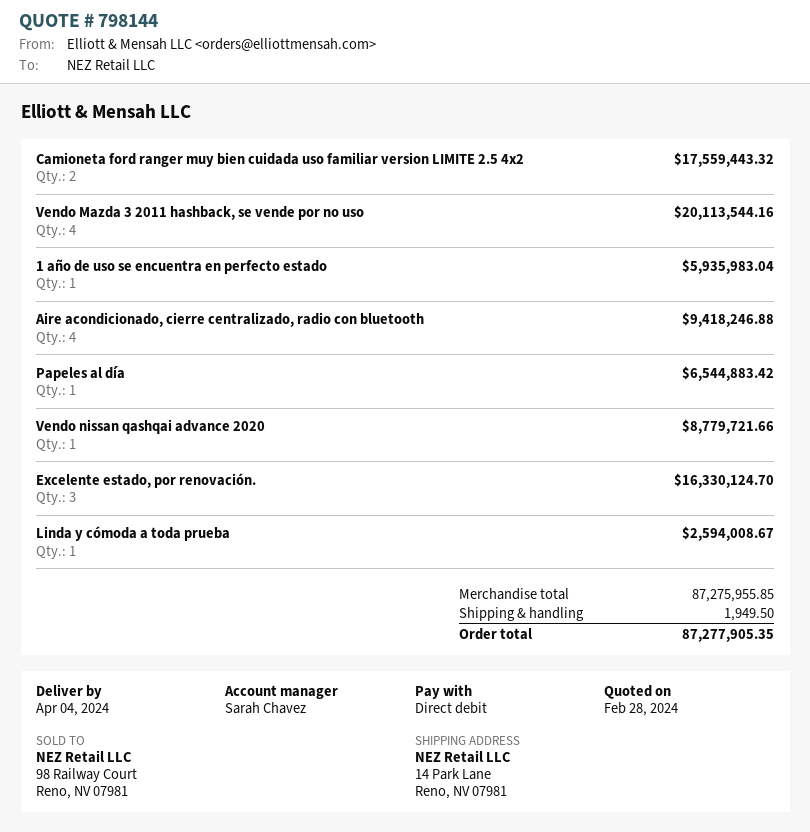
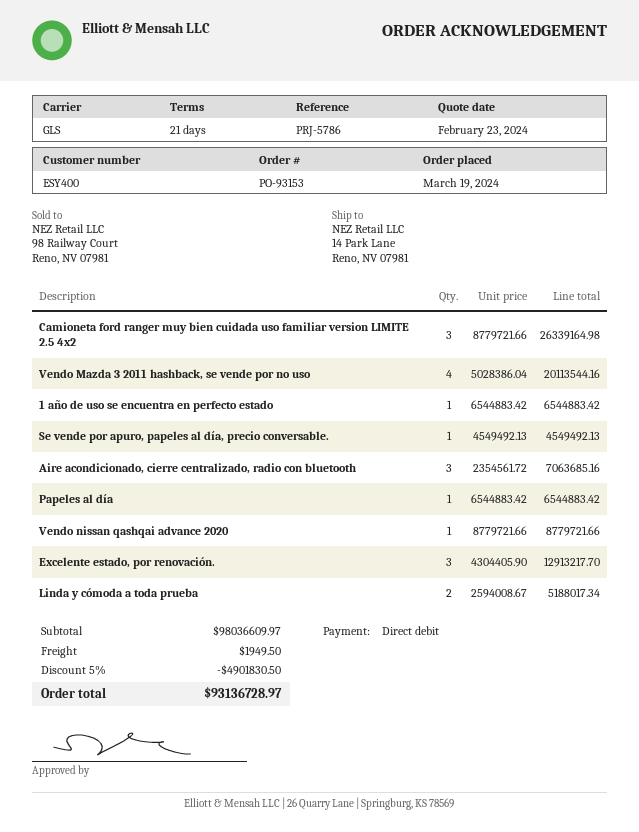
quote date: 2024-02-28 -> 2024-02-23
Camioneta ford ranger muy bien cuidada uso familiar version LIMITE 2.5 4x2: 2 for 17559443.32 -> 3 for 26339164.98
1 año de uso se encuentra en perfecto estado: 1 for 5935983.04 -> 1 for 6544883.42
Aire acondicionado, cierre centralizado, radio con bluetooth: 4 for 9418246.88 -> 3 for 7063685.16
Excelente estado, por renovación.: 3 for 16330124.70 -> 3 for 12913217.70
Linda y cómoda a toda prueba: 1 for 2594008.67 -> 2 for 5188017.34
Se vende por apuro, papeles al día, precio conversable.: none -> 1 for 4549492.13
subtotal: 87275955.85 -> 98036609.97
discount: none -> 5% = 4901830.50
total: 87277905.35 -> 93136728.97

